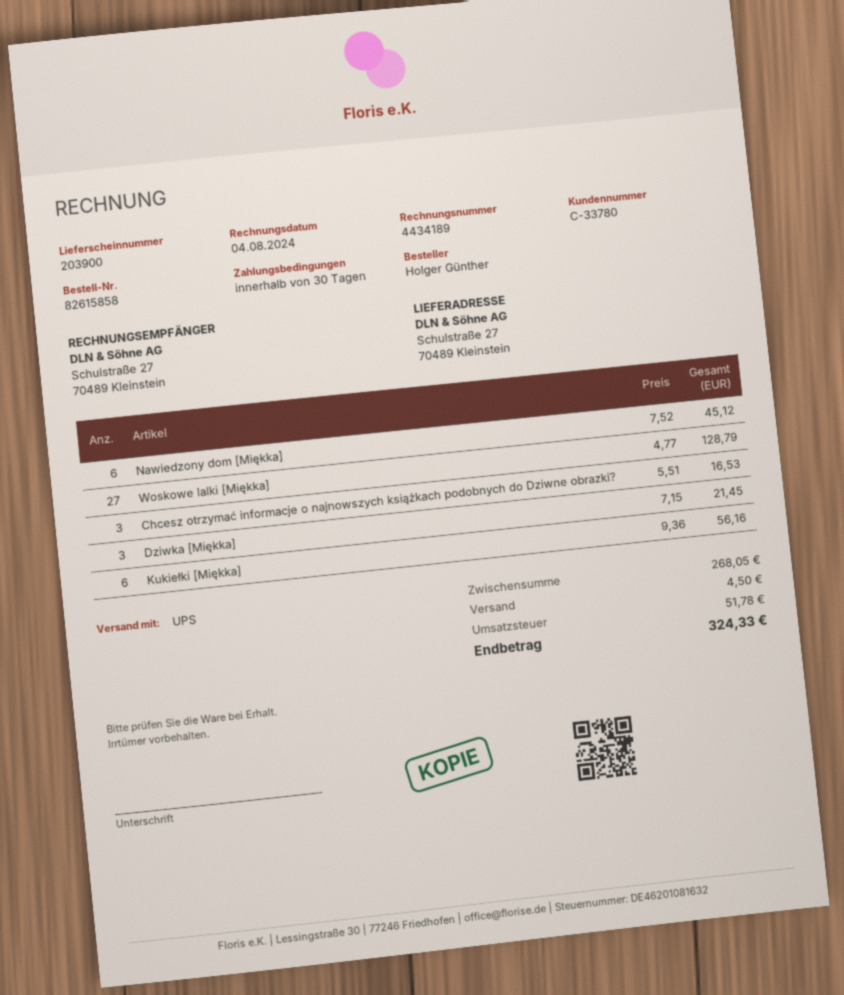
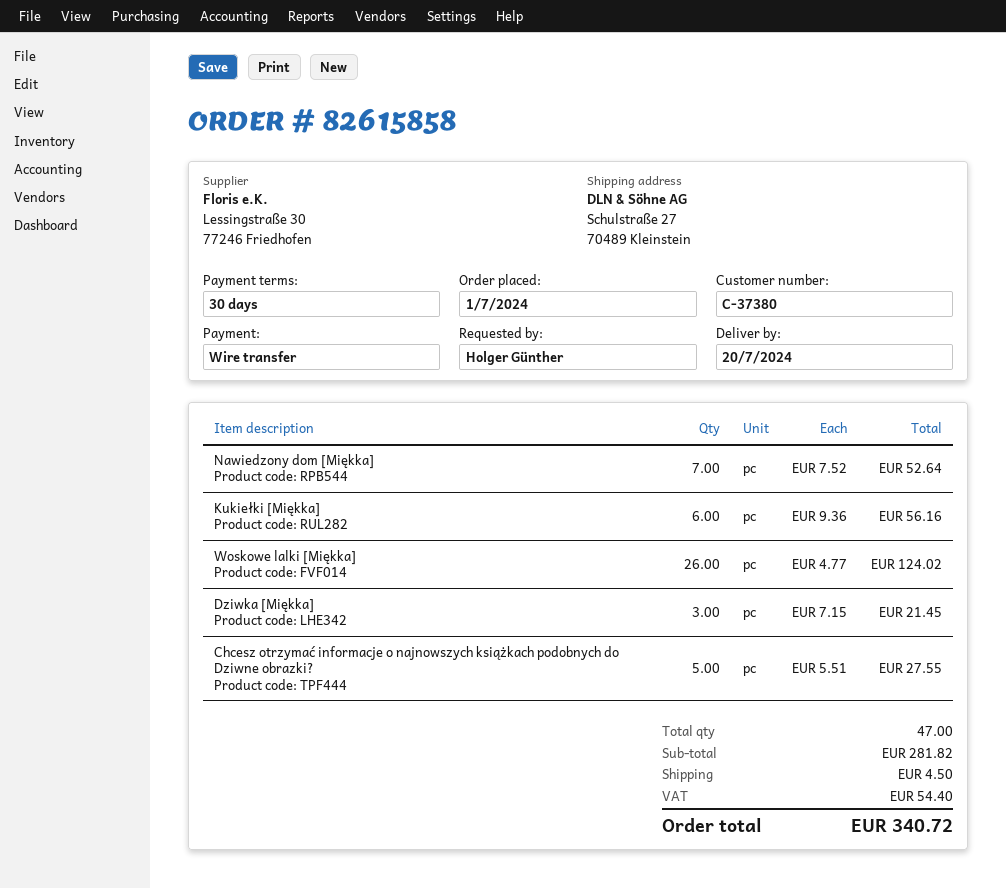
customer number: C-33780 -> C-37380
Nawiedzony dom [Miękka]: 6 x 7.52 = 45.12 -> 7 x 7.52 = 52.64
Woskowe lalki [Miękka]: 27 x 4.77 = 128.79 -> 26 x 4.77 = 124.02
Chcesz otrzymać informacje o najnowszych książkach podobnych do Dziwne obrazki?: 3 x 5.51 = 16.53 -> 5 x 5.51 = 27.55
subtotal: 268.05 -> 281.82
tax: 51.78 -> 54.40
total: 324.33 -> 340.72

